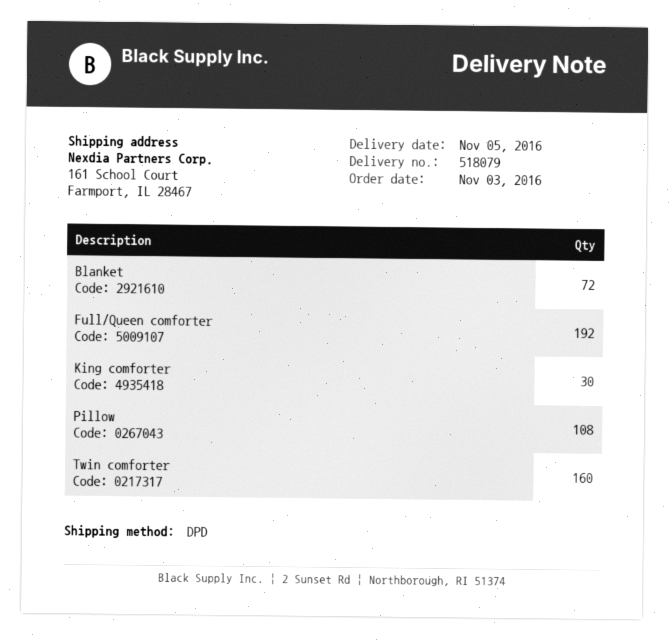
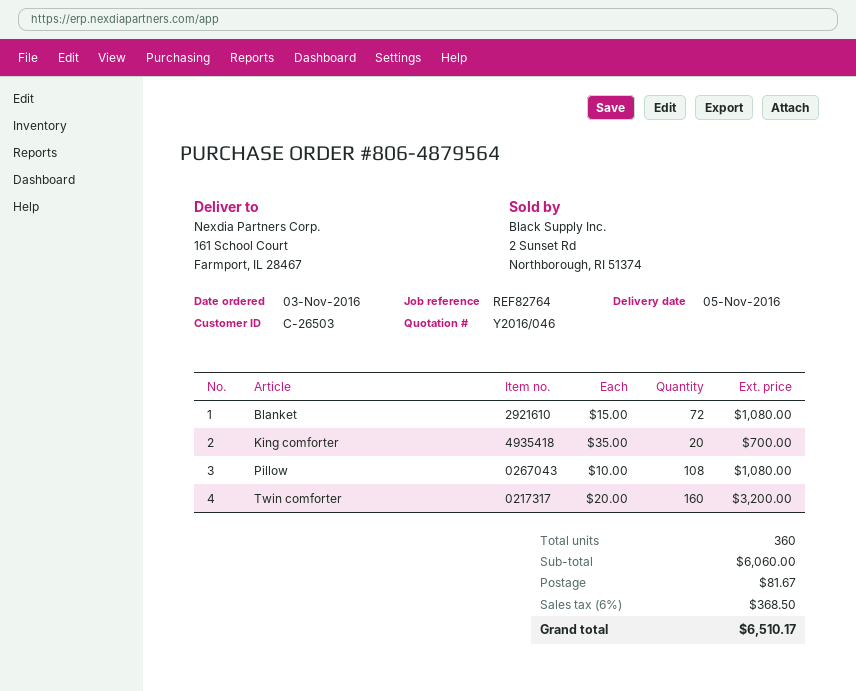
Full/Queen comforter: 192 -> none
King comforter: 30 -> 20

